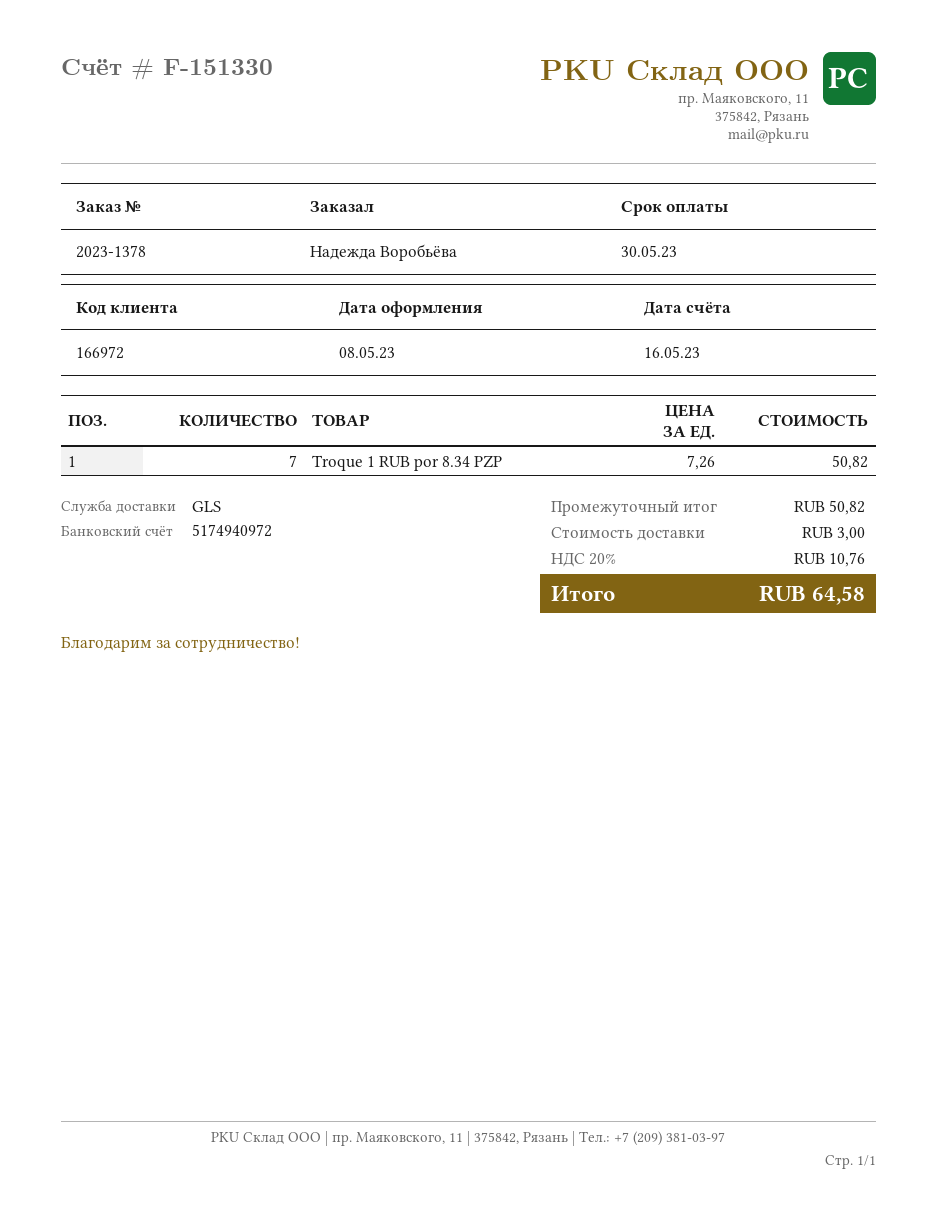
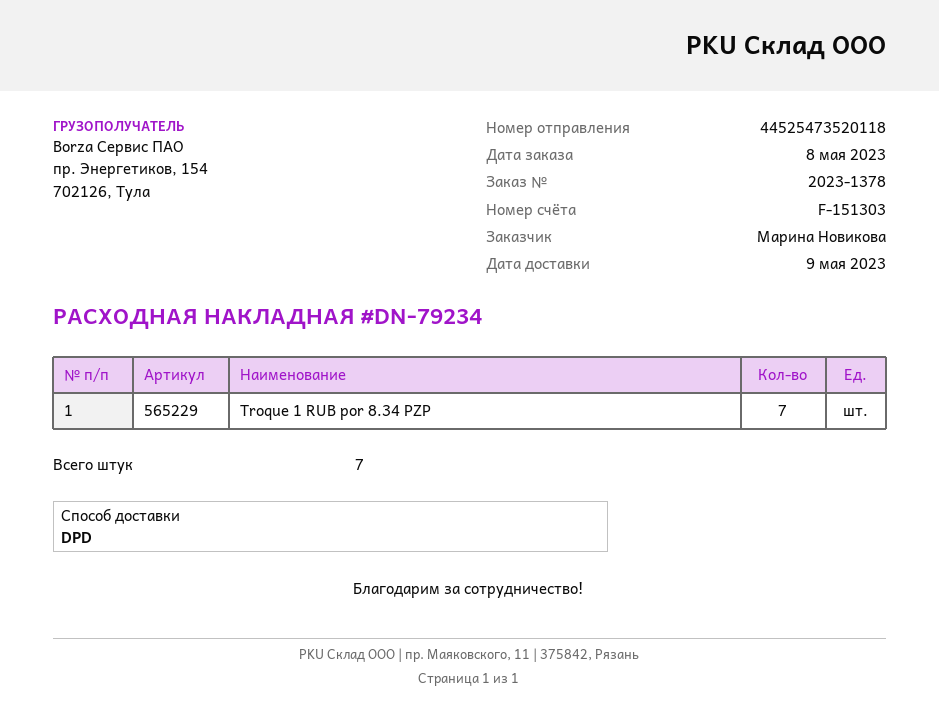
invoice number: F-151330 -> F-151303
ordered by: Надежда Воробьёва -> Марина Новикова
shipping method: GLS -> DPD

